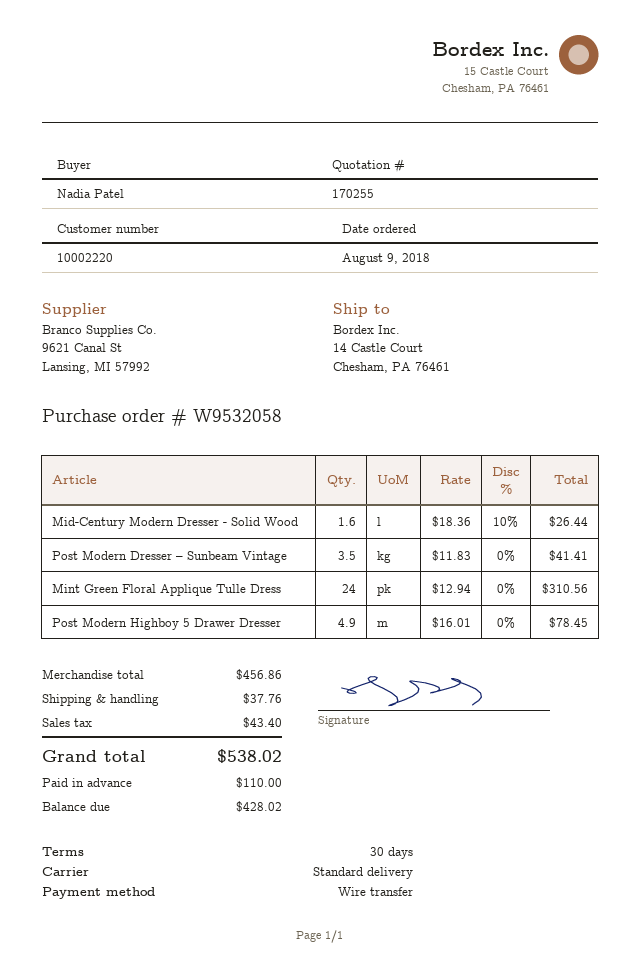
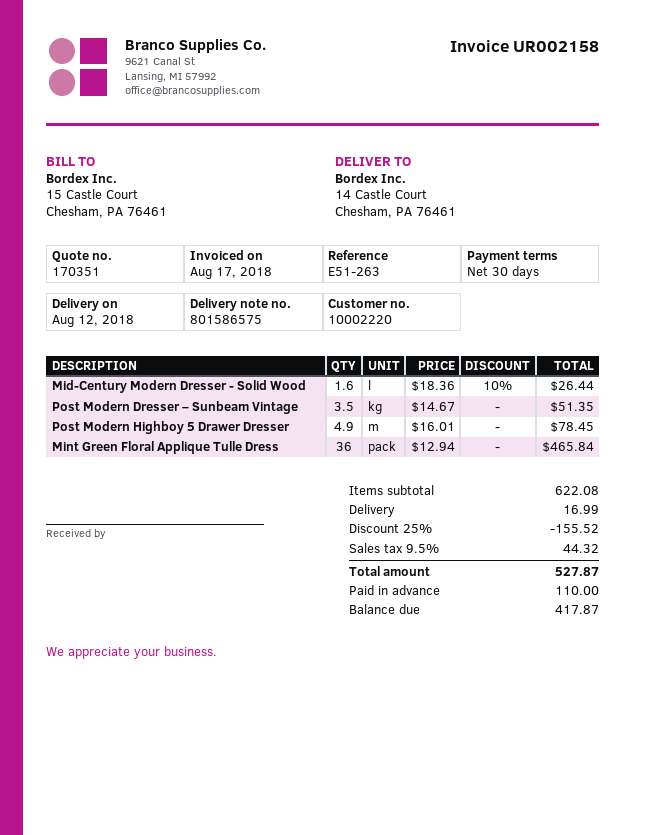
quote number: 170255 -> 170351
Post Modern Dresser – Sunbeam Vintage: 3.5 x 11.83 = 41.41 -> 3.5 x 14.67 = 51.35
Mint Green Floral Applique Tulle Dress: 24 x 12.94 = 310.56 -> 36 x 12.94 = 465.84
subtotal: 456.86 -> 622.08
discount: none -> 25% = 155.52
shipping: 37.76 -> 16.99
tax: 43.40 -> 44.32
total: 538.02 -> 527.87
balance: 428.02 -> 417.87

